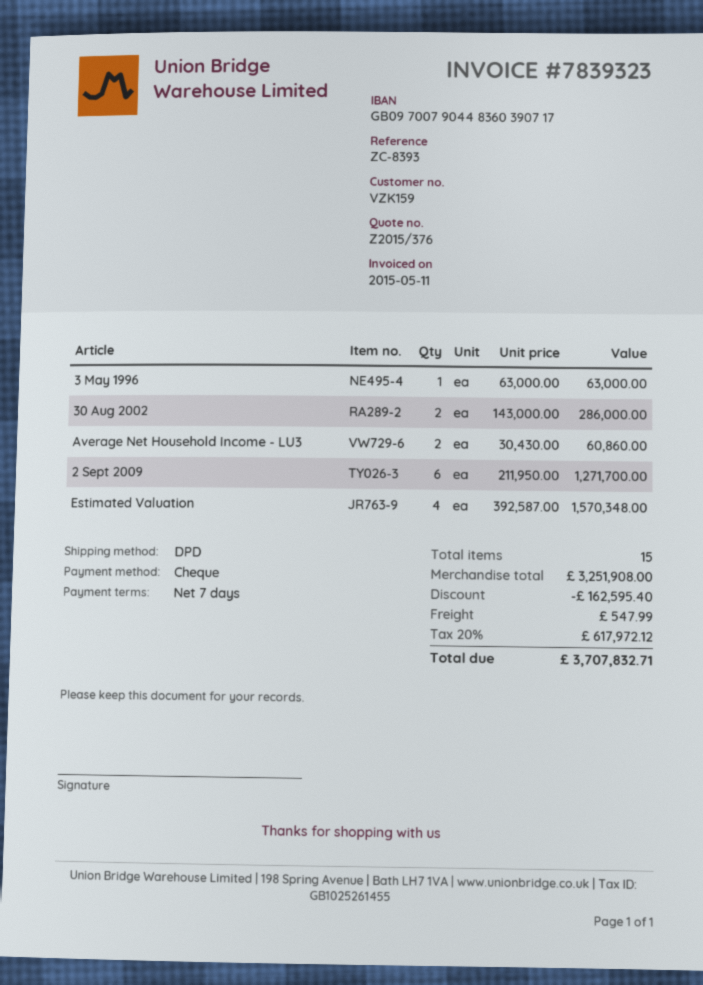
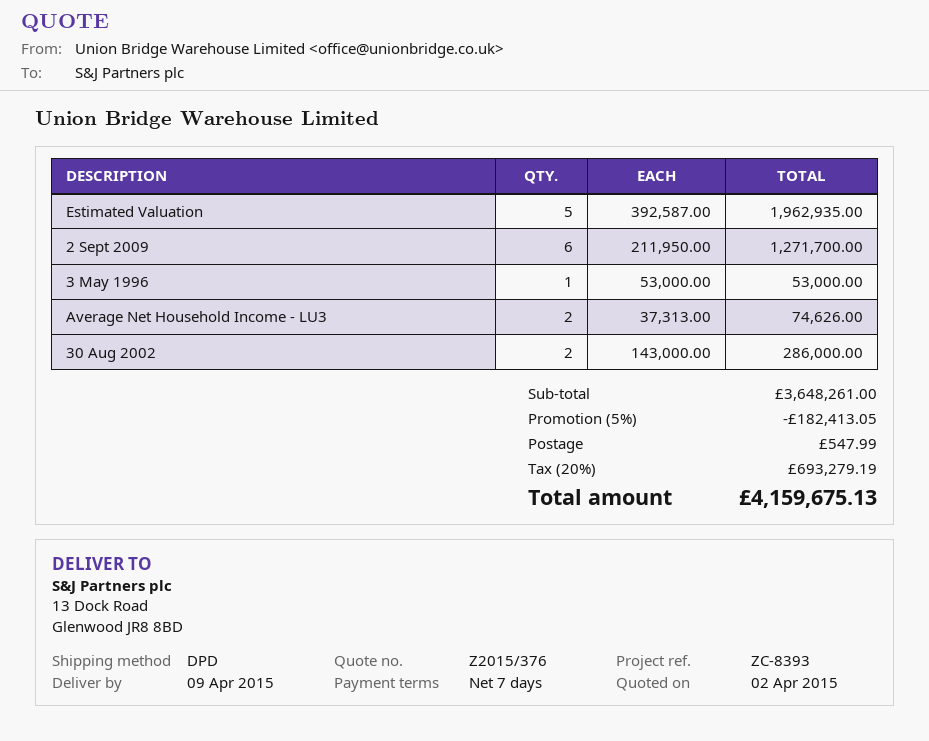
3 May 1996: 1 x 63000.00 = 63000.00 -> 1 x 53000.00 = 53000.00
Average Net Household Income - LU3: 2 x 30430.00 = 60860.00 -> 2 x 37313.00 = 74626.00
Estimated Valuation: 4 x 392587.00 = 1570348.00 -> 5 x 392587.00 = 1962935.00
subtotal: 3251908.00 -> 3648261.00
discount: 162595.40 -> 182413.05
tax: 20% = 617972.12 -> 20% = 693279.19
total: 3707832.71 -> 4159675.13

